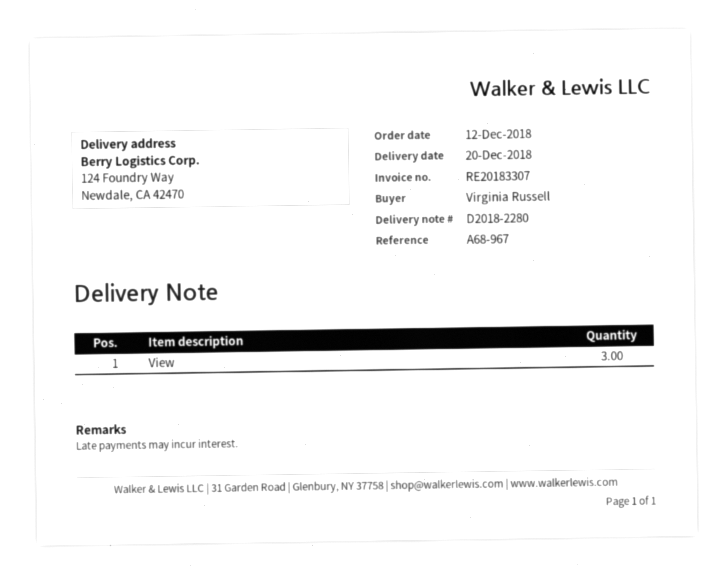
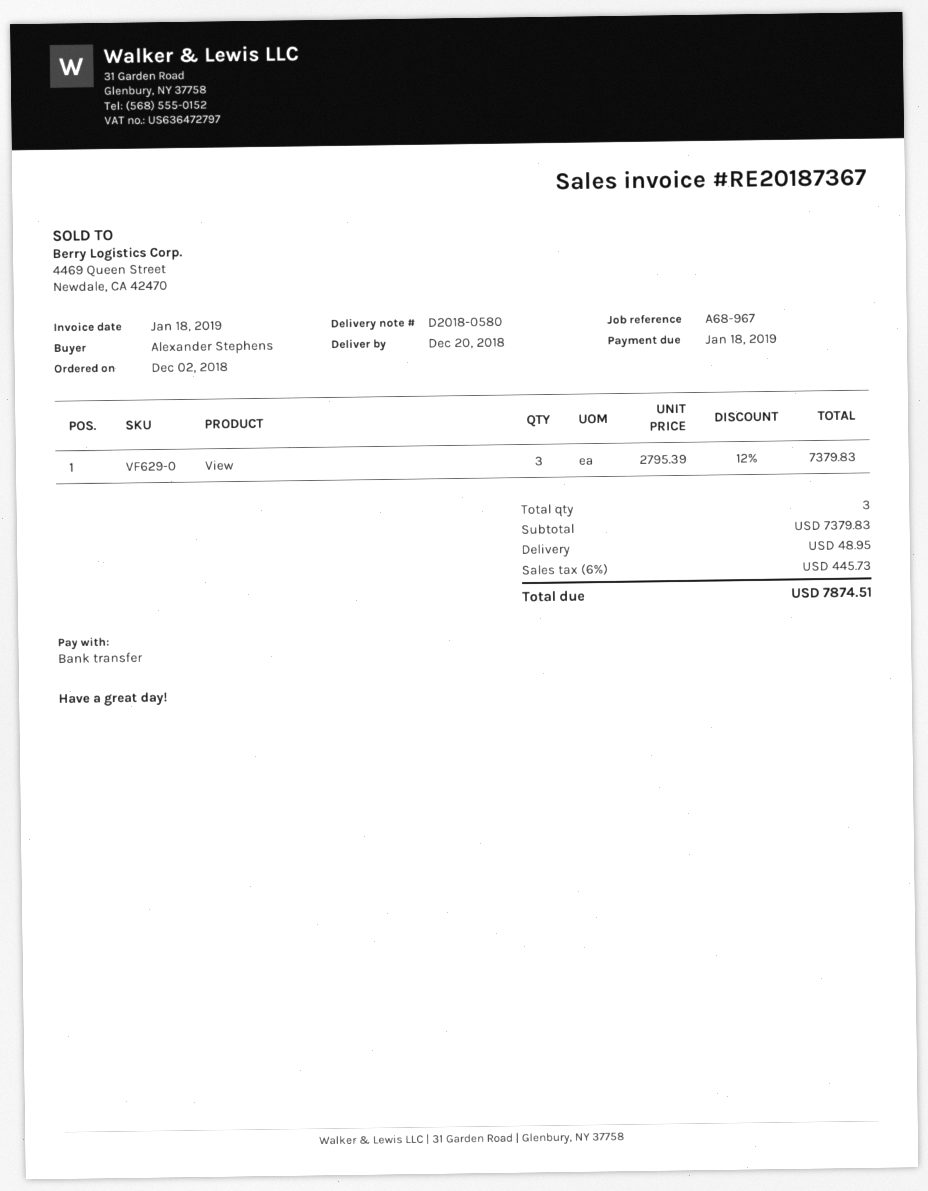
order date: 2018-12-12 -> 2018-12-02
delivery note number: D2018-2280 -> D2018-0580
invoice number: RE20183307 -> RE20187367
ordered by: Virginia Russell -> Alexander Stephens

